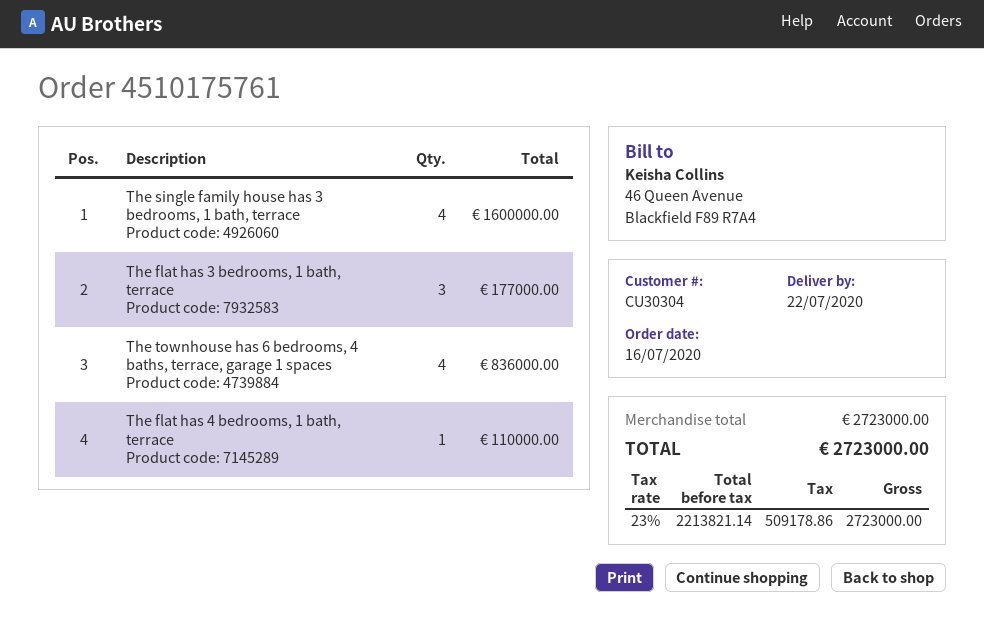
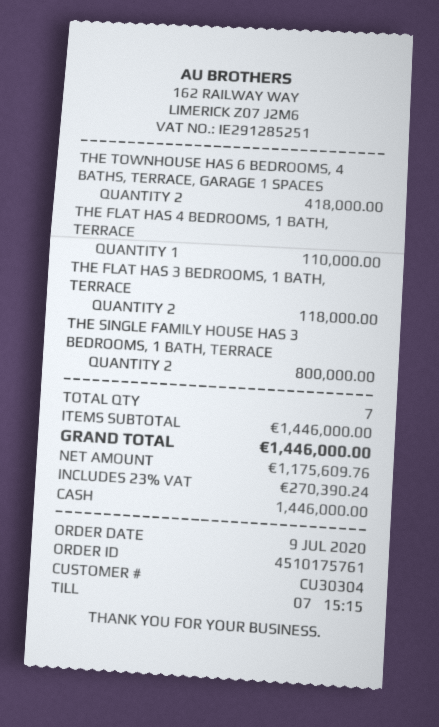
order date: 2020-07-16 -> 2020-07-09
The single family house has 3 bedrooms, 1 bath, terrace: 4 for 1600000.00 -> 2 for 800000.00
The flat has 3 bedrooms, 1 bath, terrace: 3 for 177000.00 -> 2 for 118000.00
The townhouse has 6 bedrooms, 4 baths, terrace, garage 1 spaces: 4 for 836000.00 -> 2 for 418000.00
subtotal: 2723000.00 -> 1446000.00
net: 2213821.14 -> 1175609.76
tax: 23% = 509178.86 -> 23% = 270390.24
total: 2723000.00 -> 1446000.00

